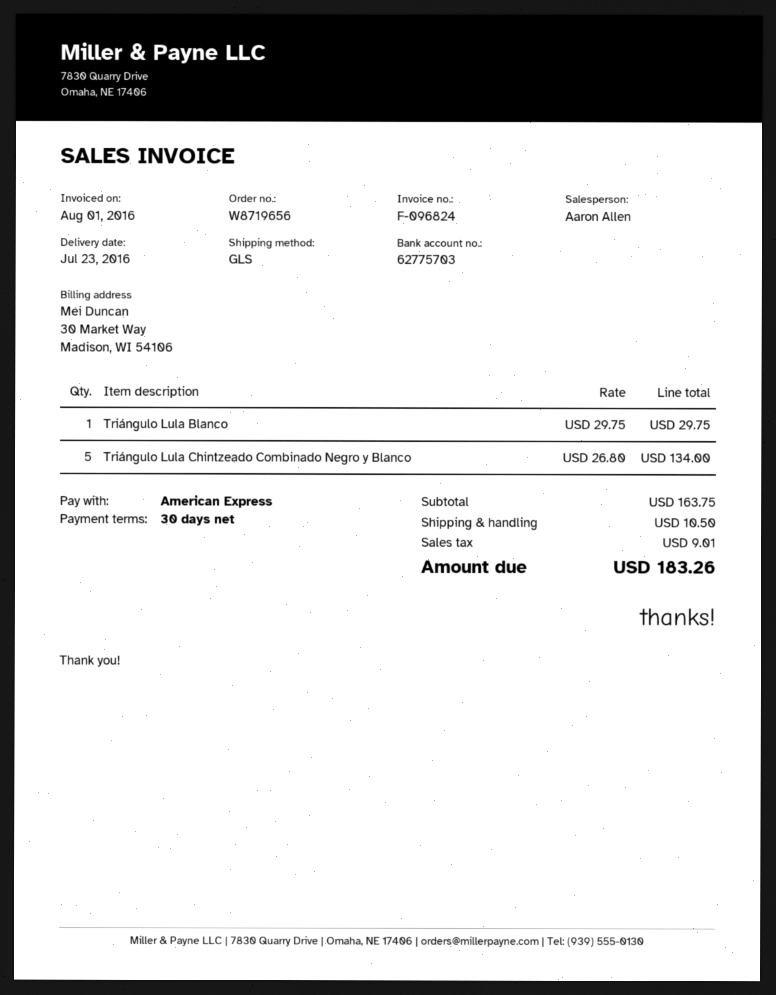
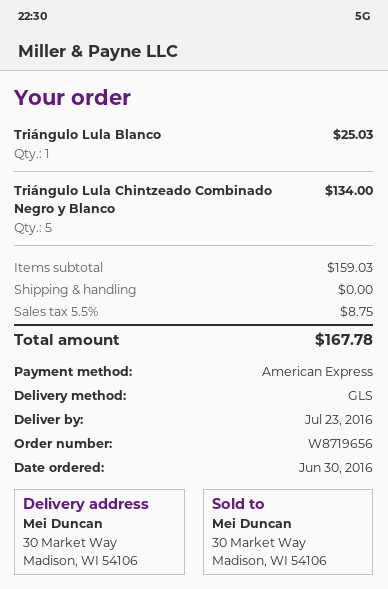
Triángulo Lula Blanco: 1 for 29.75 -> 1 for 25.03
subtotal: 163.75 -> 159.03
shipping: 10.50 -> 0.00
tax: 9.01 -> 8.75
total: 183.26 -> 167.78

